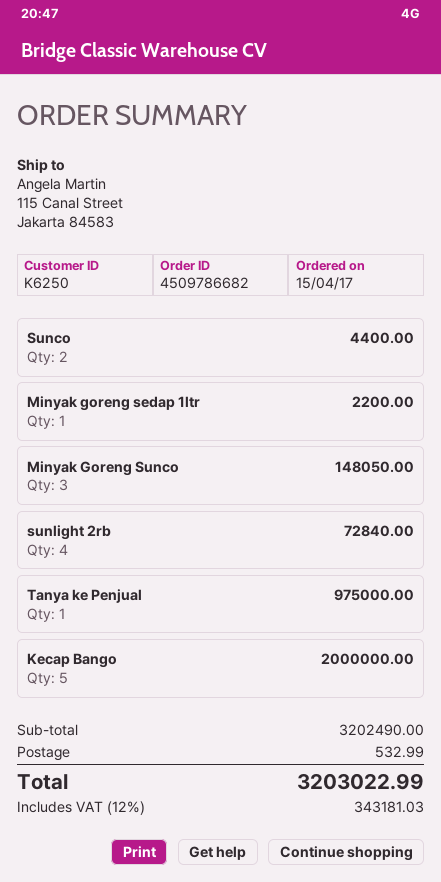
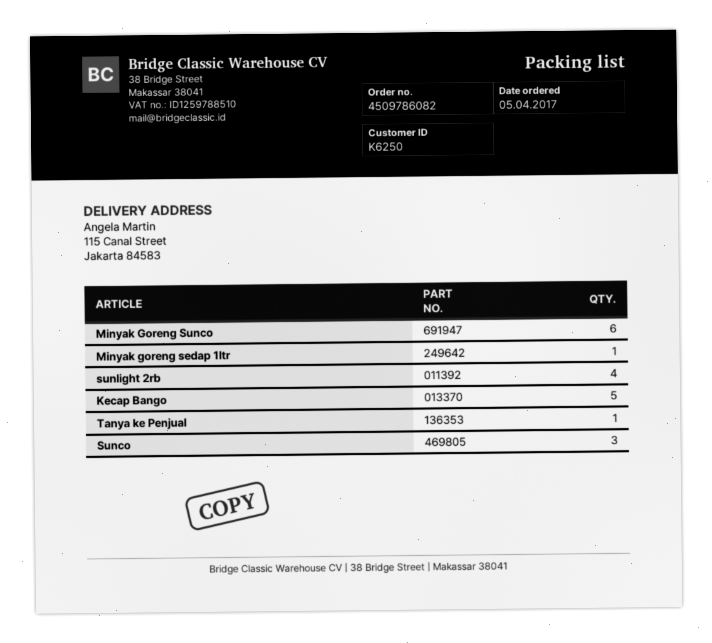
order number: 4509786682 -> 4509786082
order date: 2017-04-15 -> 2017-04-05
Sunco: 2 -> 3
Minyak Goreng Sunco: 3 -> 6

